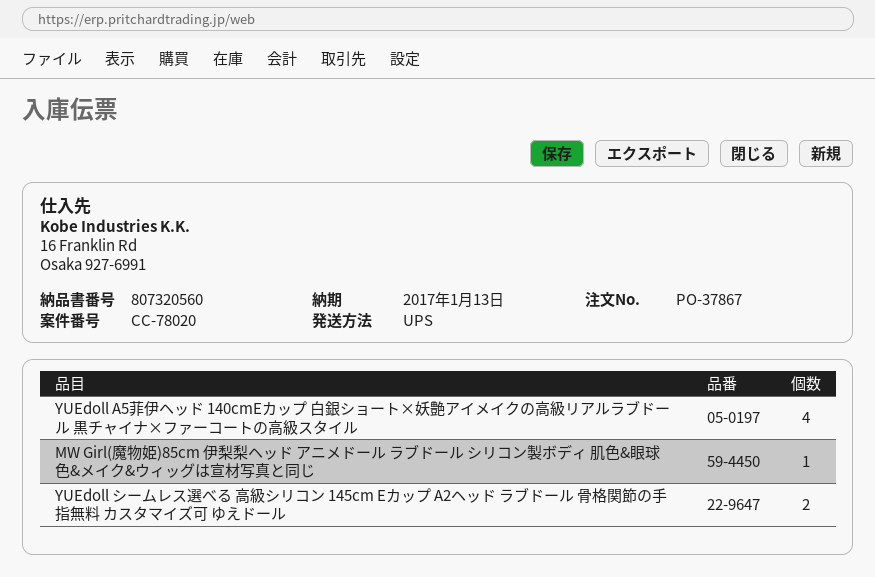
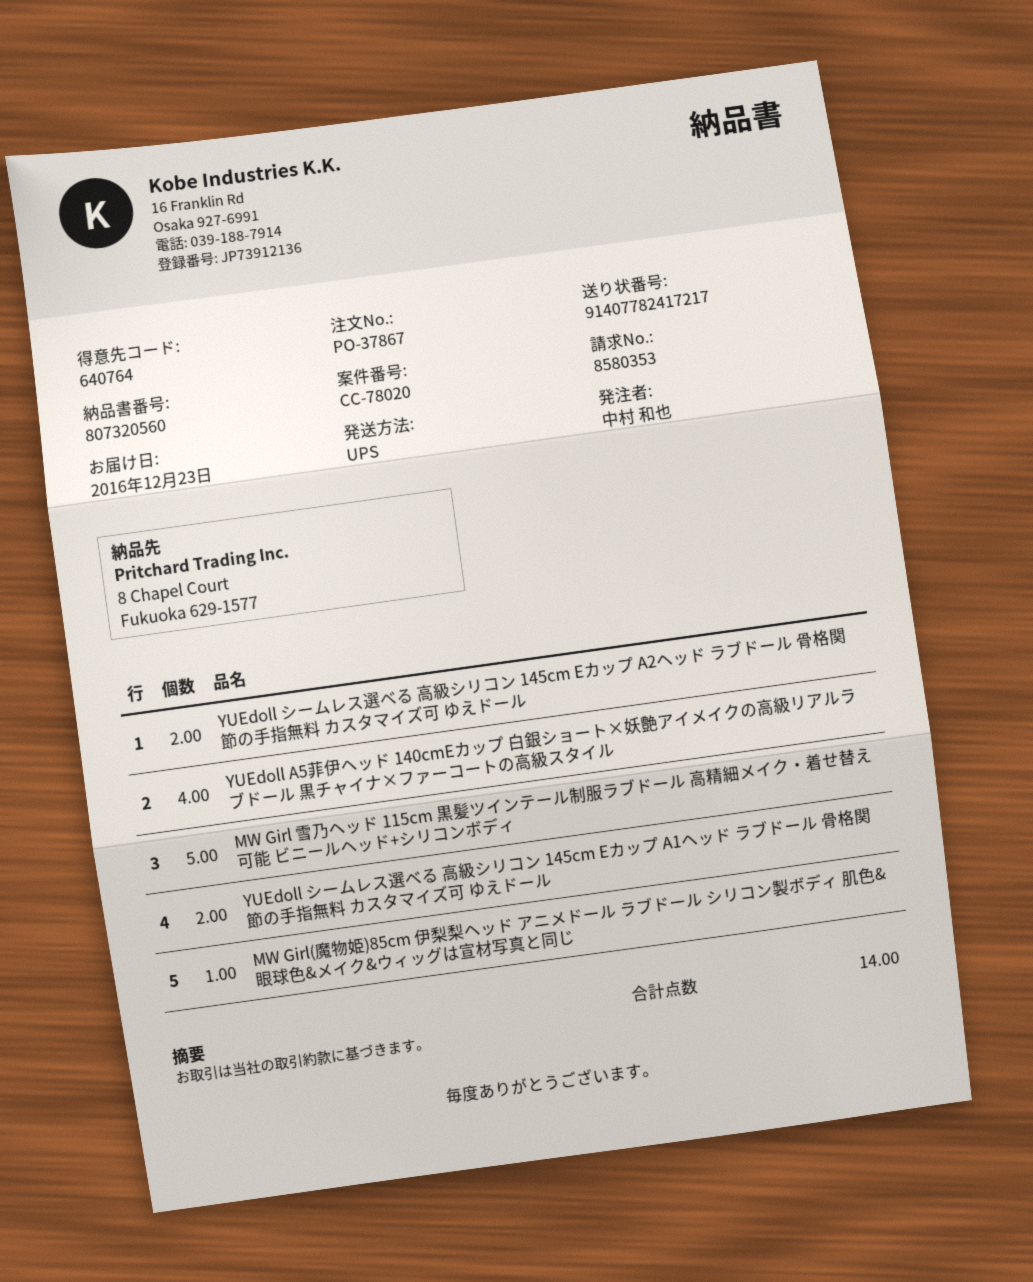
delivery date: 2017-01-13 -> 2016-12-23
MW Girl 雪乃ヘッド 115cm 黒髪ツインテール制服ラブドール 高精細メイク・着せ替え可能 ビニールヘッド+シリコンボディ: none -> 5
YUEdoll シームレス選べる 高級シリコン 145cm Eカップ A1ヘッド ラブドール 骨格関節の手指無料 カスタマイズ可 ゆえドール: none -> 2

